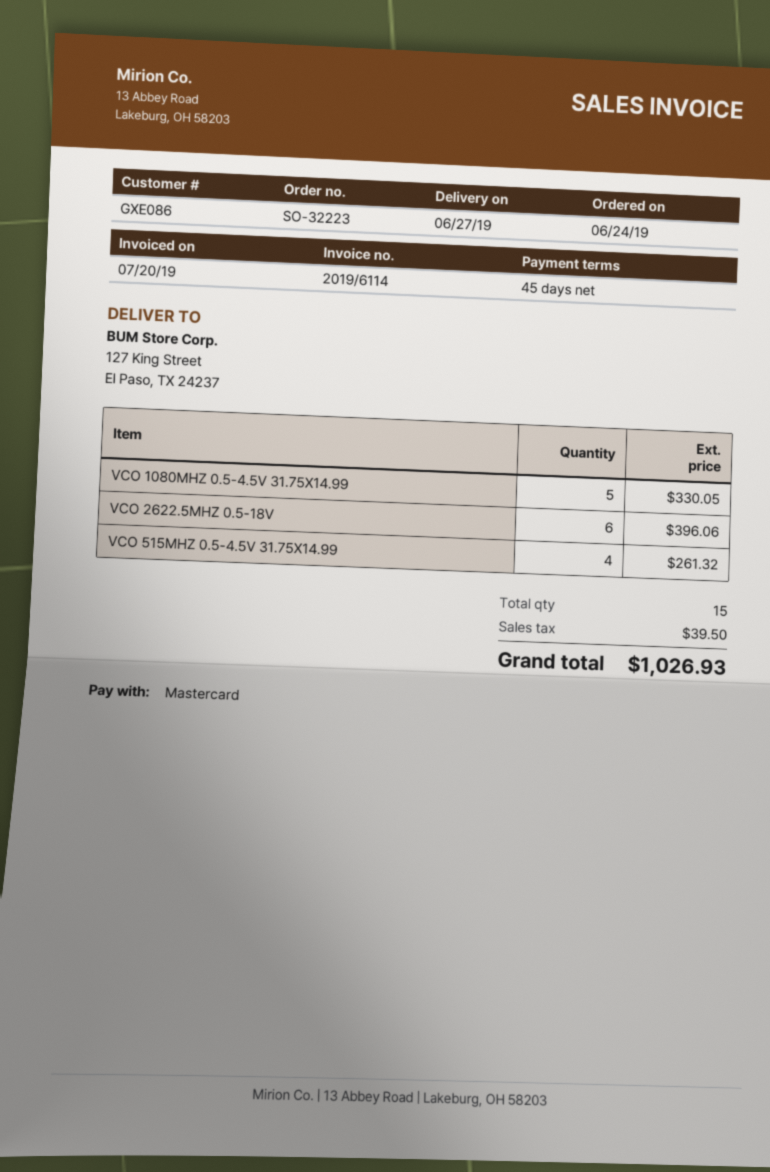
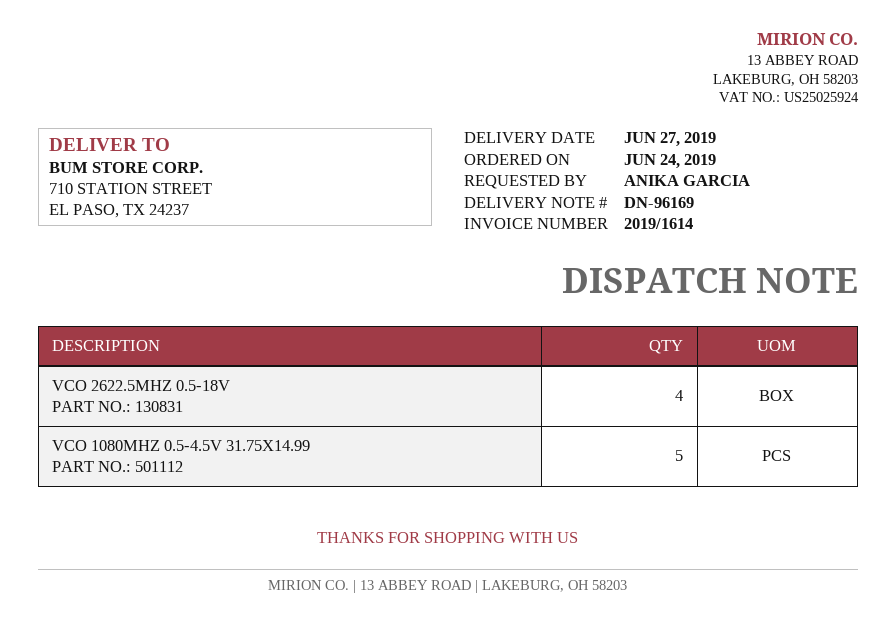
invoice number: 2019/6114 -> 2019/1614
ship to: 127 King Street, El Paso, TX 24237 -> 710 STATION STREET, EL PASO, TX 24237
VCO 2622.5MHZ 0.5-18V: 6 -> 4
VCO 515MHZ 0.5-4.5V 31.75X14.99: 4 -> none

